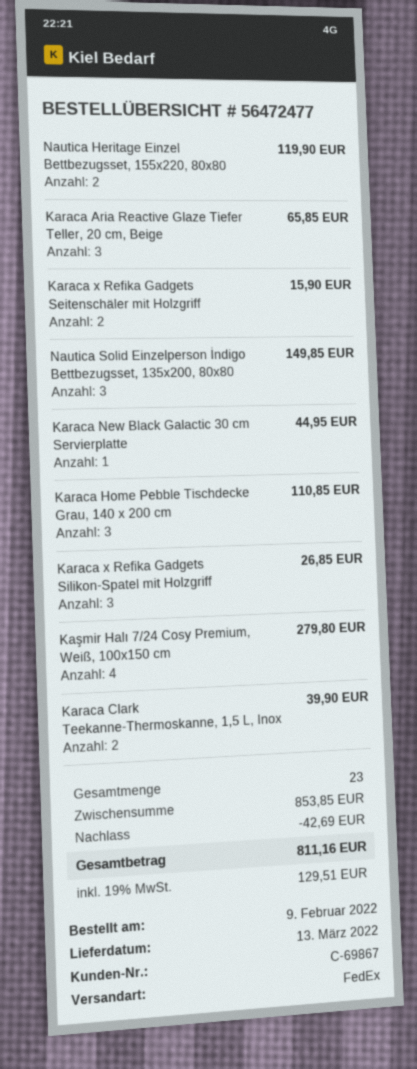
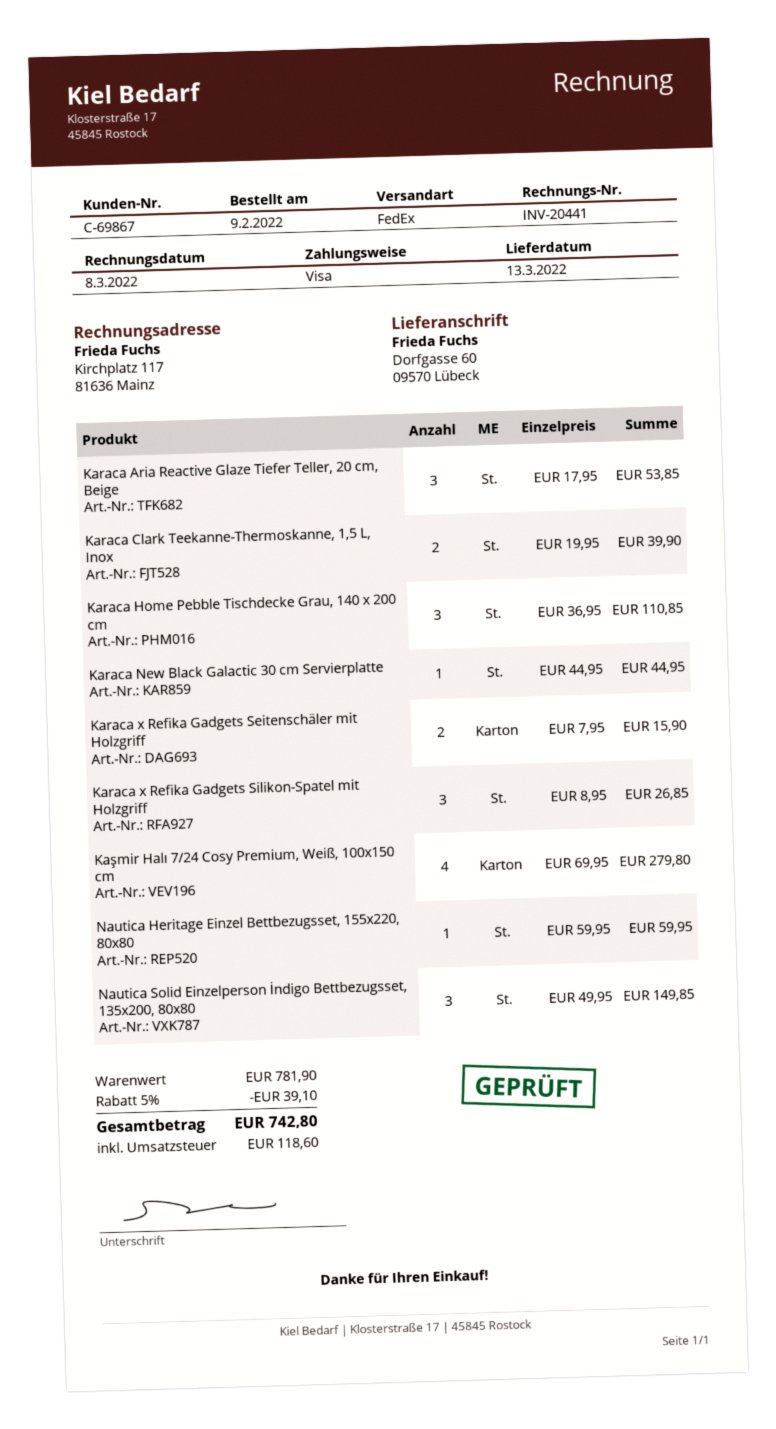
Nautica Heritage Einzel Bettbezugsset, 155x220, 80x80: 2 for 119.90 -> 1 for 59.95
Karaca Aria Reactive Glaze Tiefer Teller, 20 cm, Beige: 3 for 65.85 -> 3 for 53.85
subtotal: 853.85 -> 781.90
discount: 42.69 -> 39.10
tax: 129.51 -> 118.60
total: 811.16 -> 742.80

